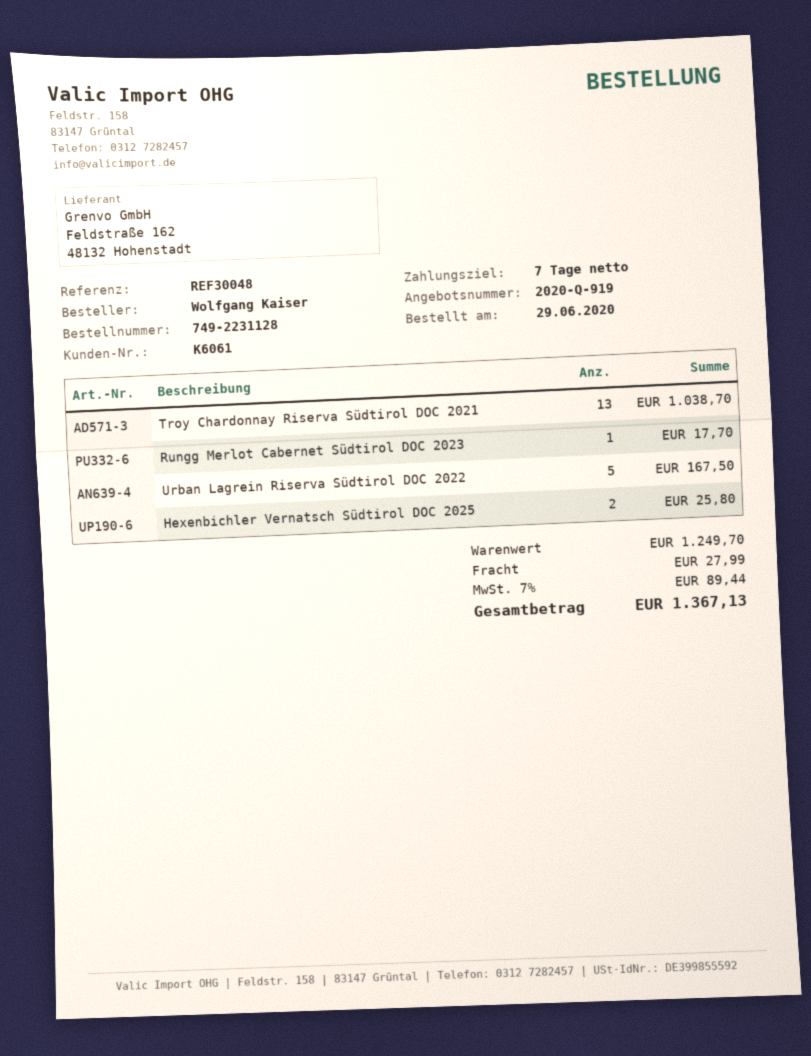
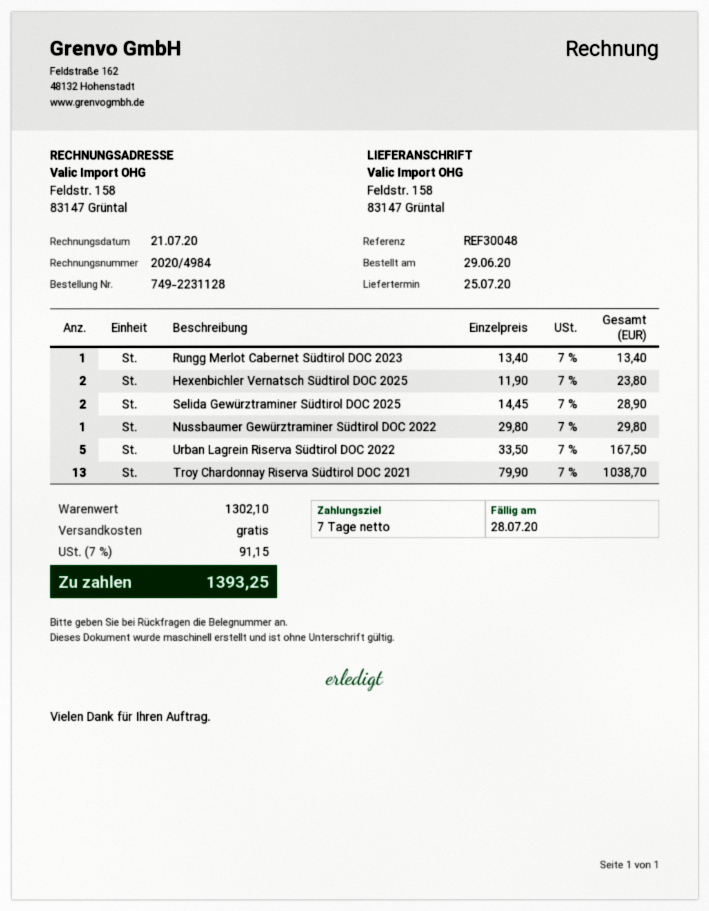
Rungg Merlot Cabernet Südtirol DOC 2023: 1 for 17.70 -> 1 for 13.40
Hexenbichler Vernatsch Südtirol DOC 2025: 2 for 25.80 -> 2 for 23.80
Selida Gewürztraminer Südtirol DOC 2025: none -> 2 for 28.90
Nussbaumer Gewürztraminer Südtirol DOC 2022: none -> 1 for 29.80
subtotal: 1249.70 -> 1302.10
shipping: 27.99 -> 0.00
tax: 7% = 89.44 -> 7% = 91.15
total: 1367.13 -> 1393.25

